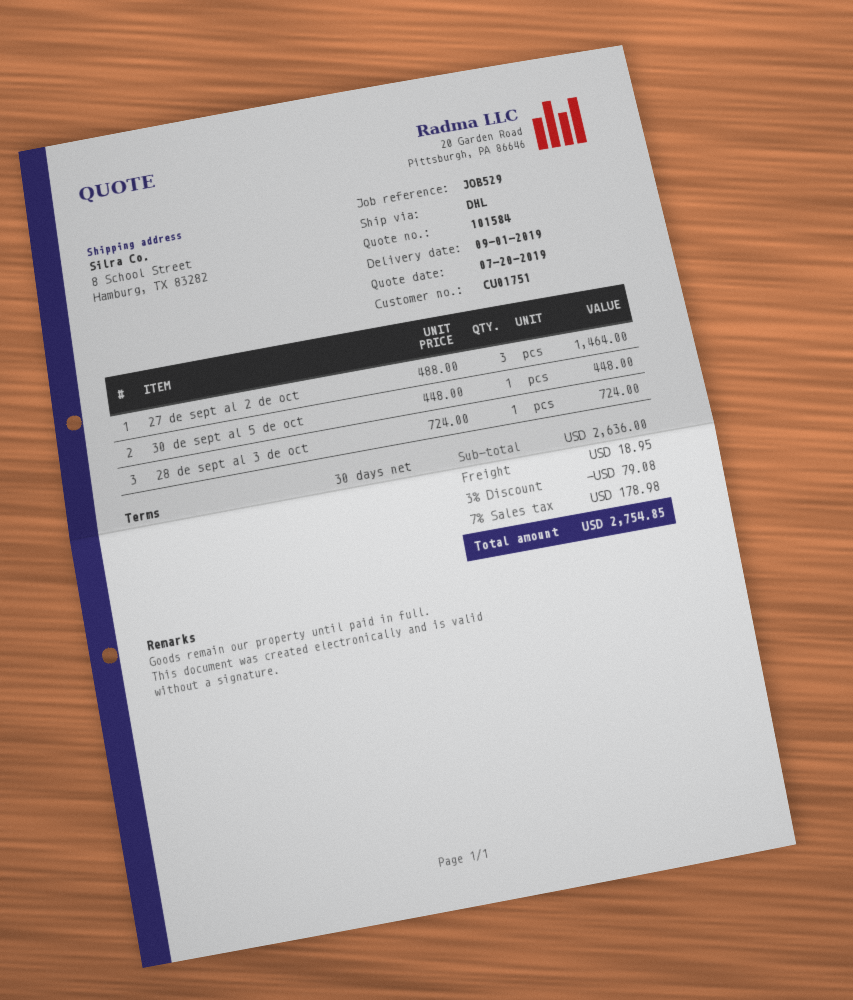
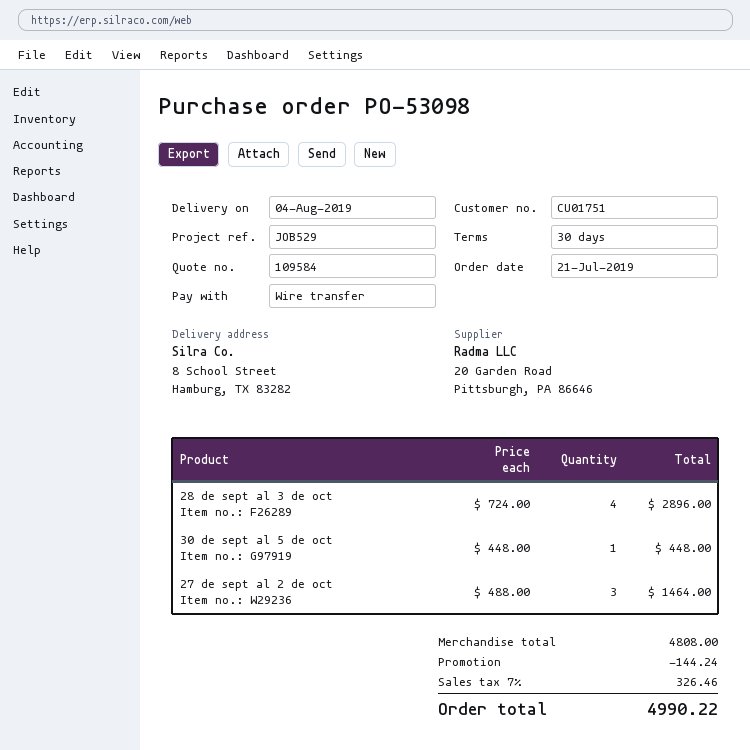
quote number: 101584 -> 109584
delivery date: 2019-09-01 -> 2019-08-04
28 de sept al 3 de oct: 1 x 724.00 = 724.00 -> 4 x 724.00 = 2896.00
subtotal: 2636.00 -> 4808.00
discount: 79.08 -> 144.24
shipping: 18.95 -> none
tax: 7% = 178.98 -> 7% = 326.46
total: 2754.85 -> 4990.22

